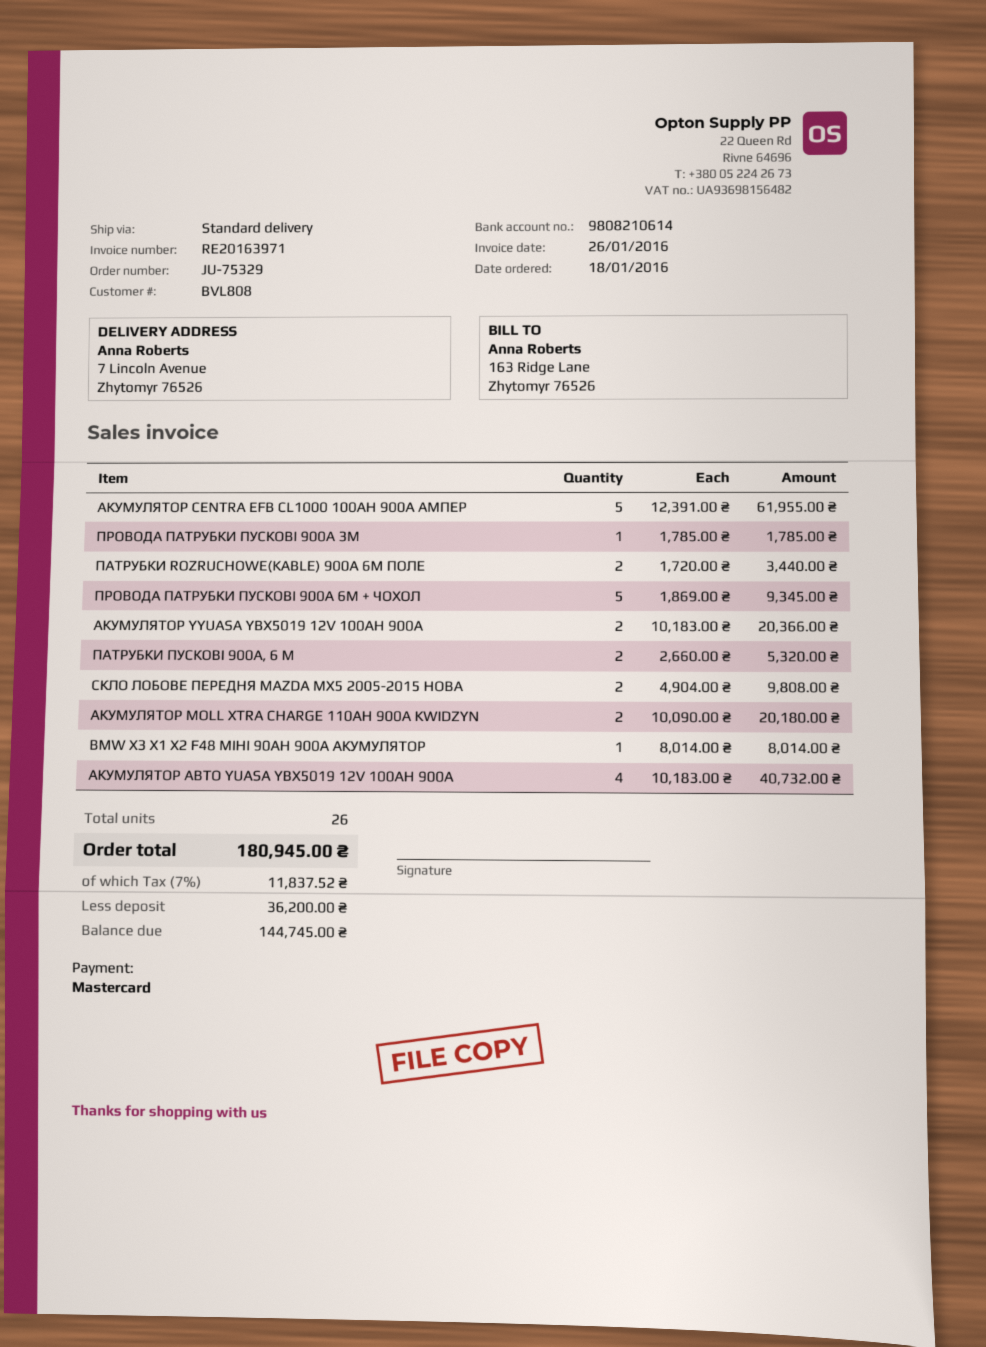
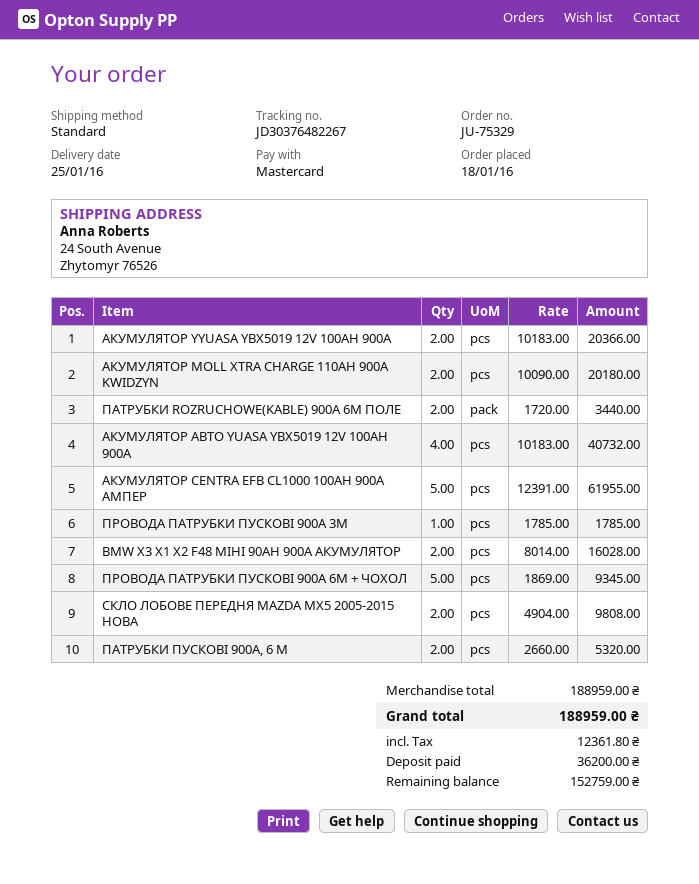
ship to: 7 Lincoln Avenue, Zhytomyr 76526 -> 24 South Avenue, Zhytomyr 76526
BMW X3 X1 X2 F48 МІНІ 90AH 900A АКУМУЛЯТОР: 1 x 8014.00 = 8014.00 -> 2 x 8014.00 = 16028.00
tax: 11837.52 -> 12361.80
total: 180945.00 -> 188959.00
balance: 144745.00 -> 152759.00

